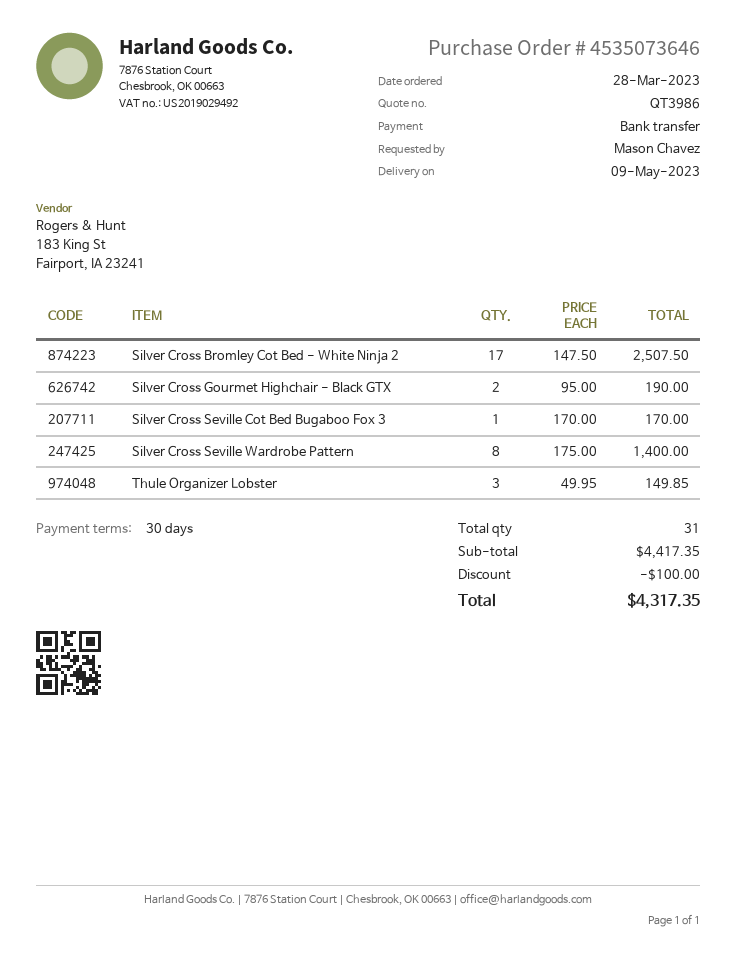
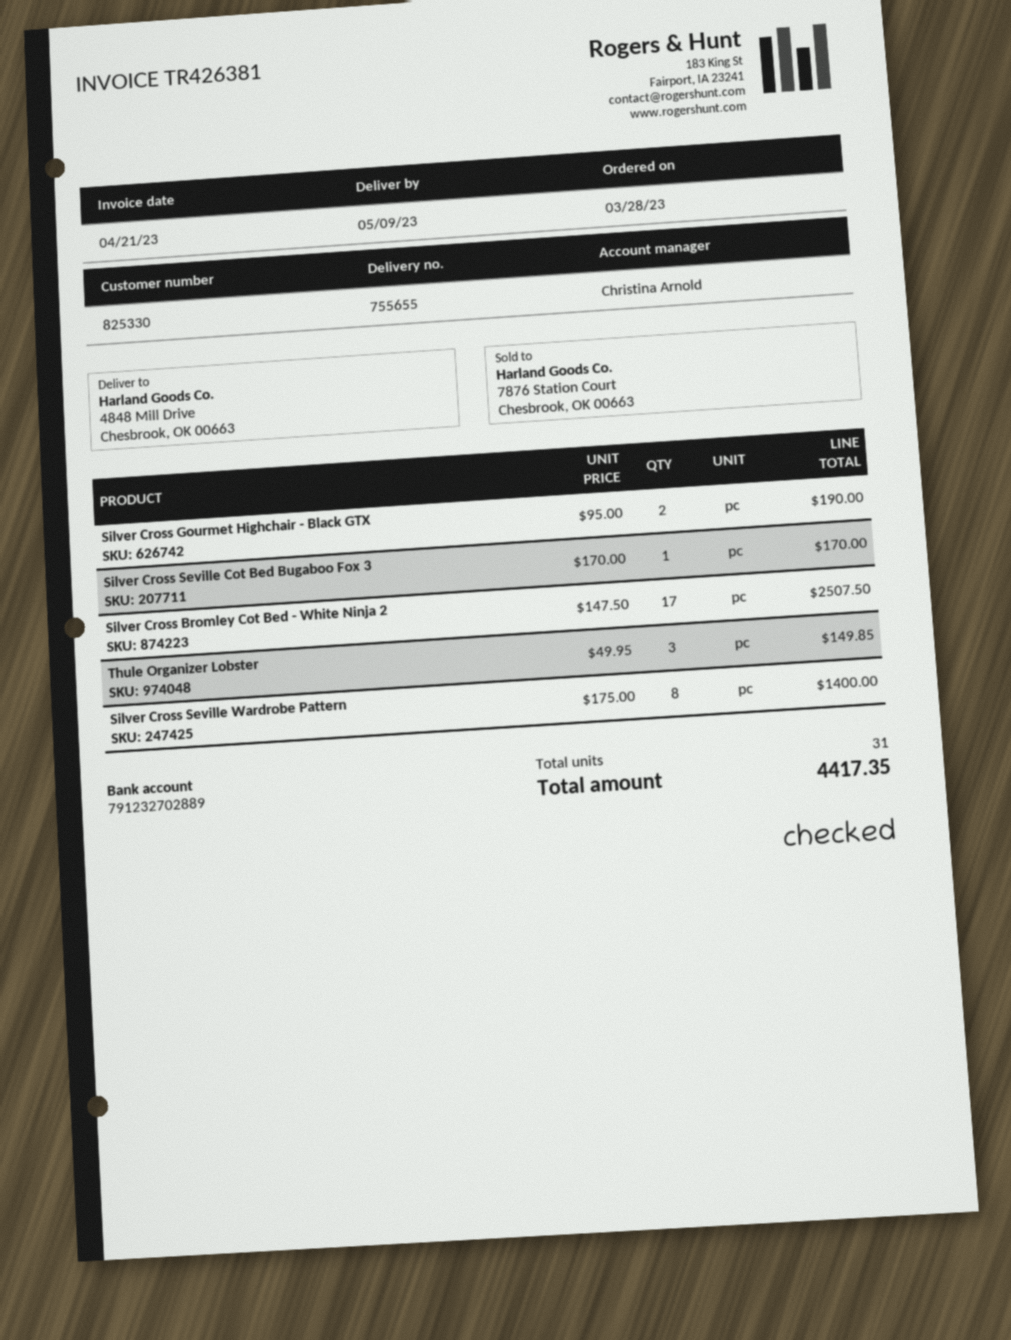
discount: 100.00 -> none
total: 4317.35 -> 4417.35

